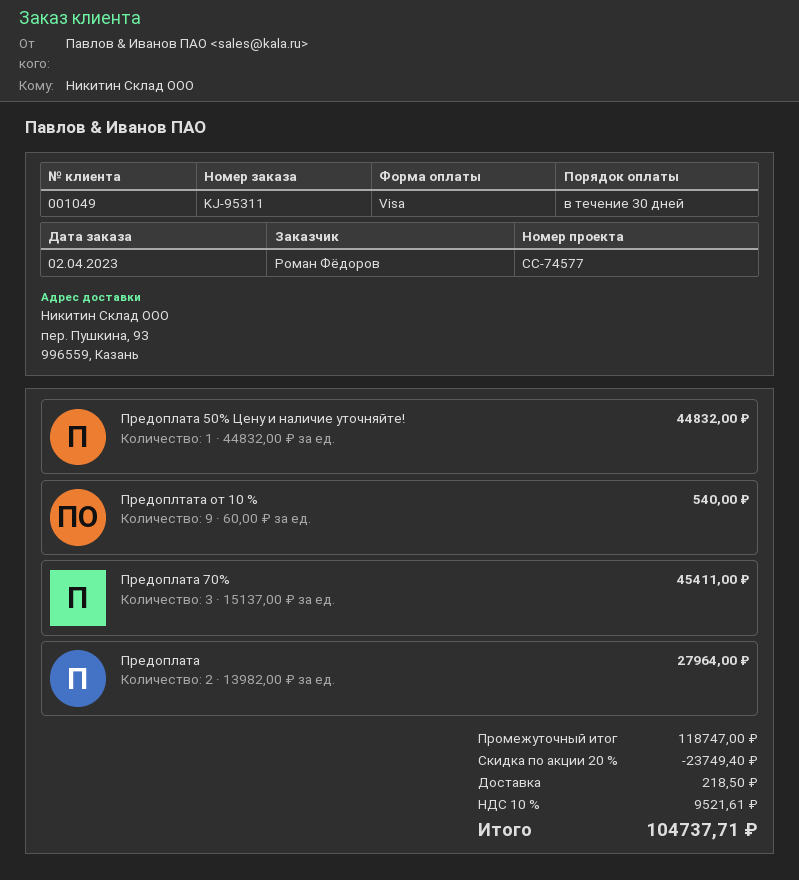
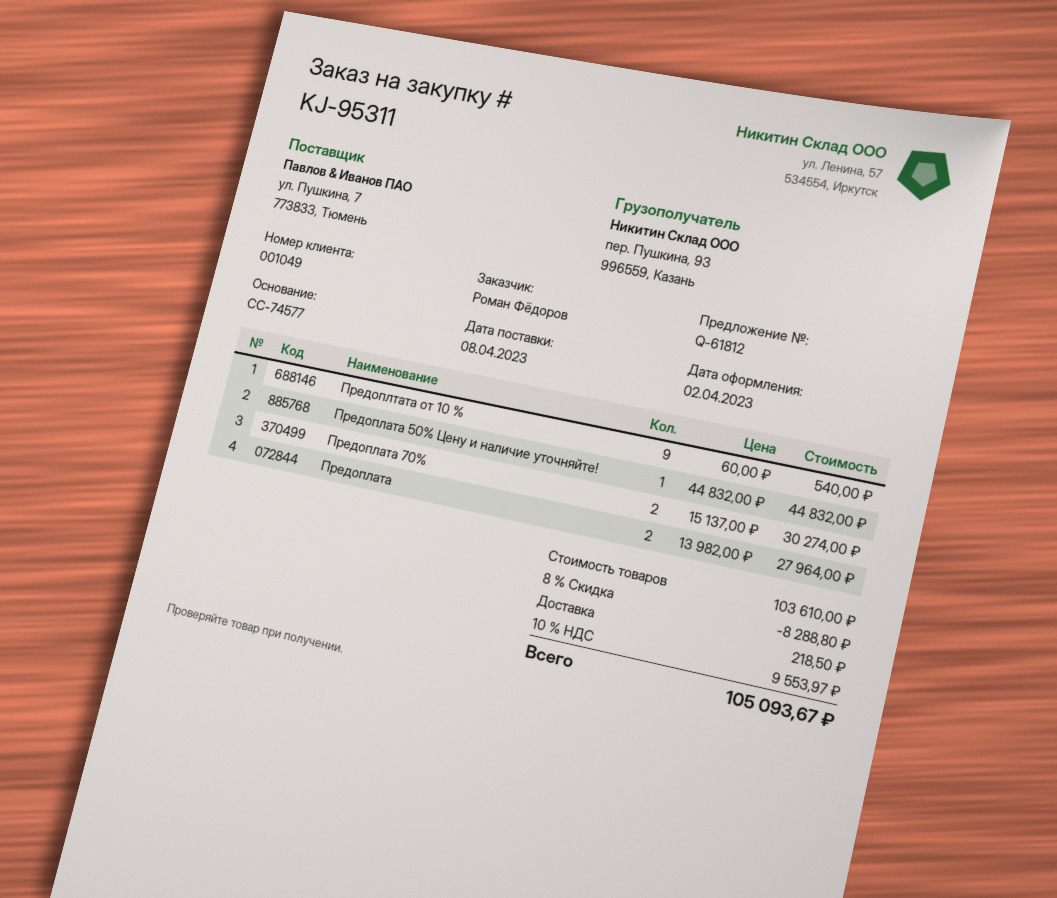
Предоплата 70%: 3 x 15137.00 = 45411.00 -> 2 x 15137.00 = 30274.00
subtotal: 118747.00 -> 103610.00
discount: 20% = 23749.40 -> 8% = 8288.80
tax: 10% = 9521.61 -> 10% = 9553.97
total: 104737.71 -> 105093.67

